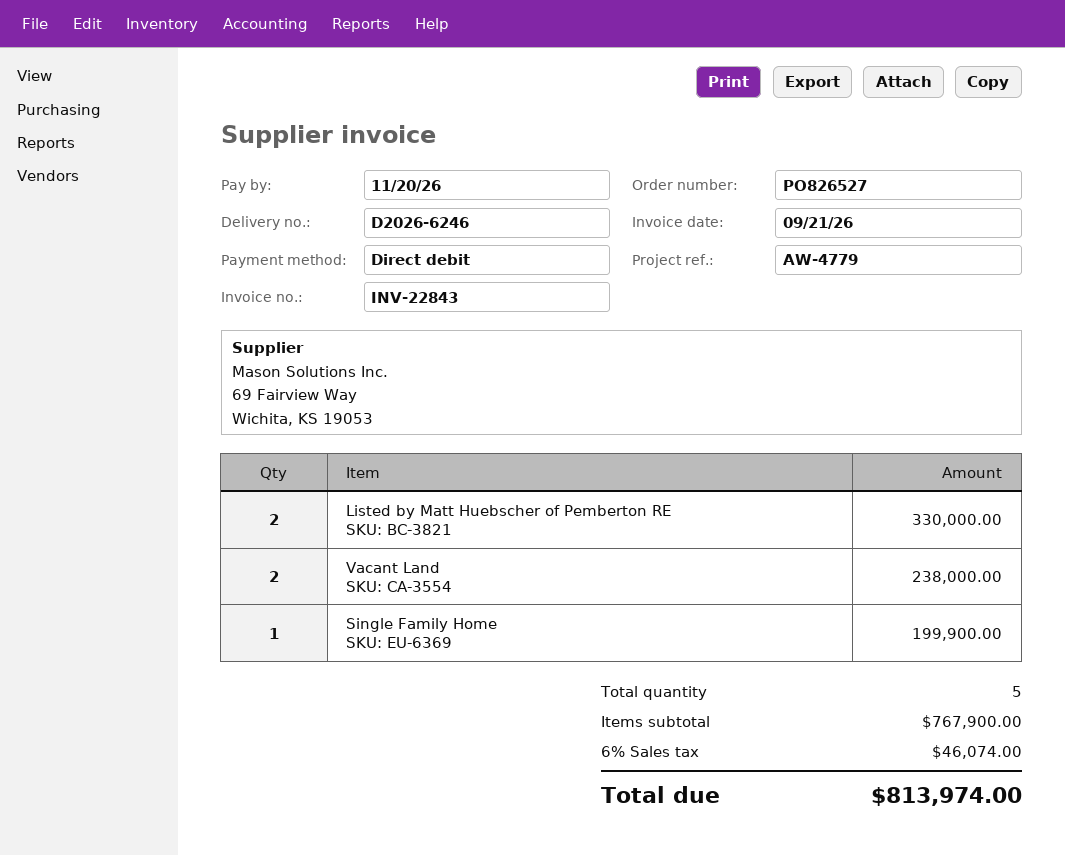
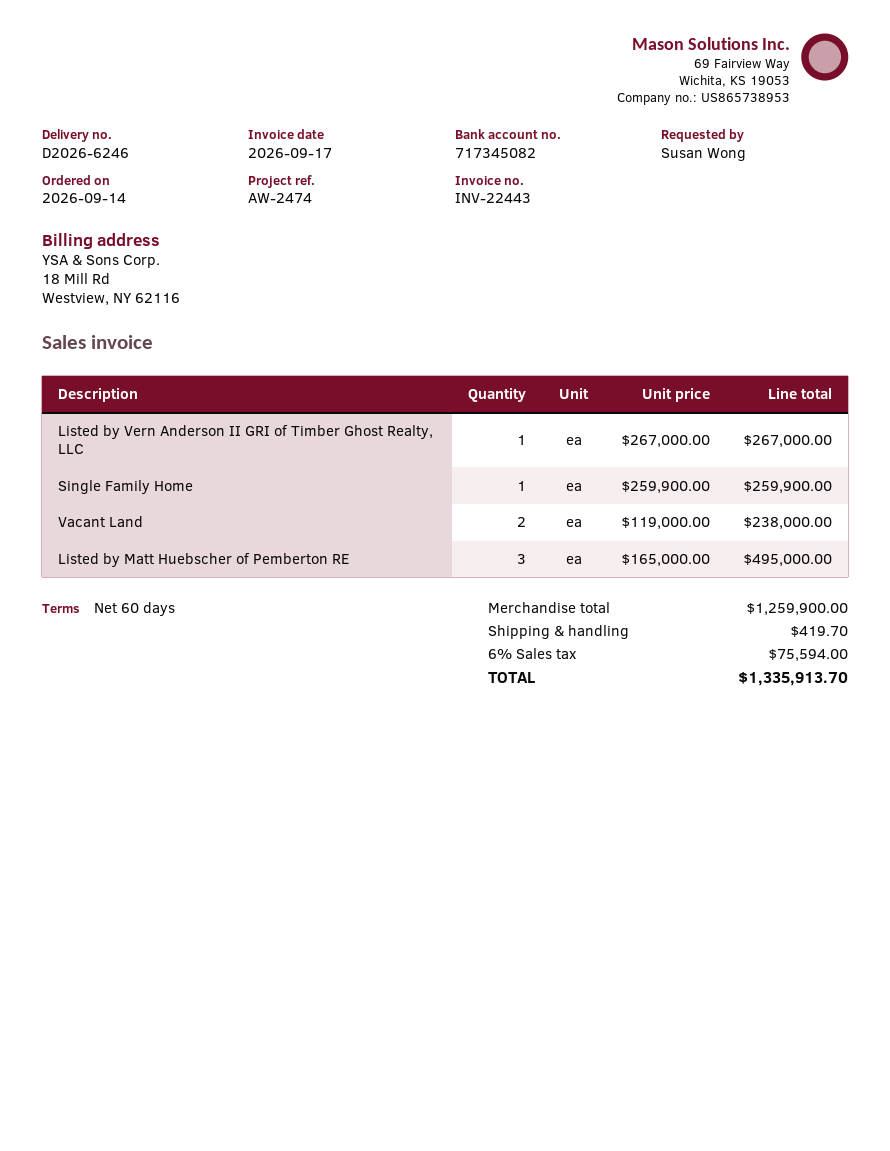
invoice number: INV-22843 -> INV-22443
invoice date: 2026-09-21 -> 2026-09-17
reference: AW-4779 -> AW-2474
Listed by Matt Huebscher of Pemberton RE: 2 for 330000.00 -> 3 for 495000.00
Single Family Home: 1 for 199900.00 -> 1 for 259900.00
Listed by Vern Anderson II GRI of Timber Ghost Realty, LLC: none -> 1 for 267000.00
subtotal: 767900.00 -> 1259900.00
shipping: none -> 419.70
tax: 6% = 46074.00 -> 6% = 75594.00
total: 813974.00 -> 1335913.70

